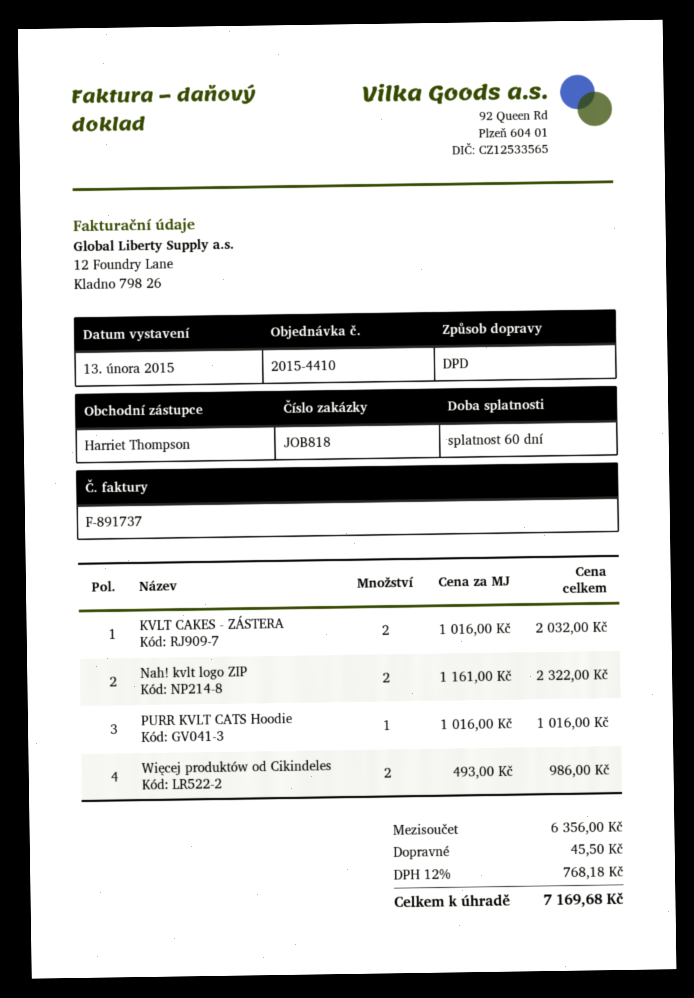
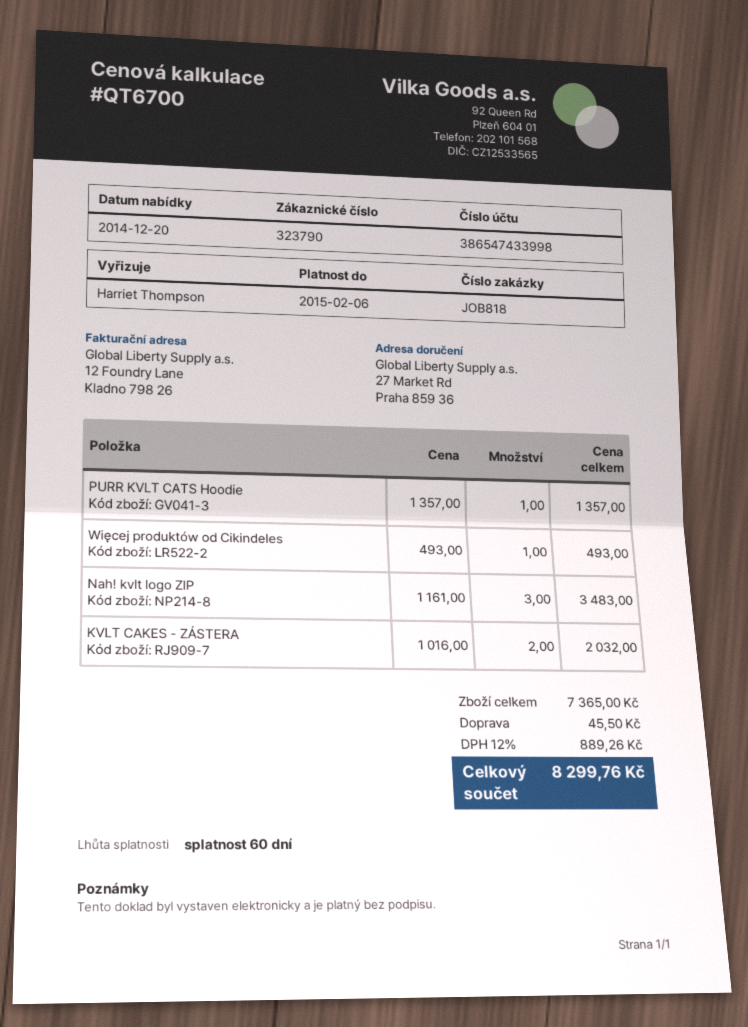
Nah! kvlt logo ZIP: 2 x 1161.00 = 2322.00 -> 3 x 1161.00 = 3483.00
PURR KVLT CATS Hoodie: 1 x 1016.00 = 1016.00 -> 1 x 1357.00 = 1357.00
Więcej produktów od Cikindeles: 2 x 493.00 = 986.00 -> 1 x 493.00 = 493.00
subtotal: 6356.00 -> 7365.00
tax: 12% = 768.18 -> 12% = 889.26
total: 7169.68 -> 8299.76

